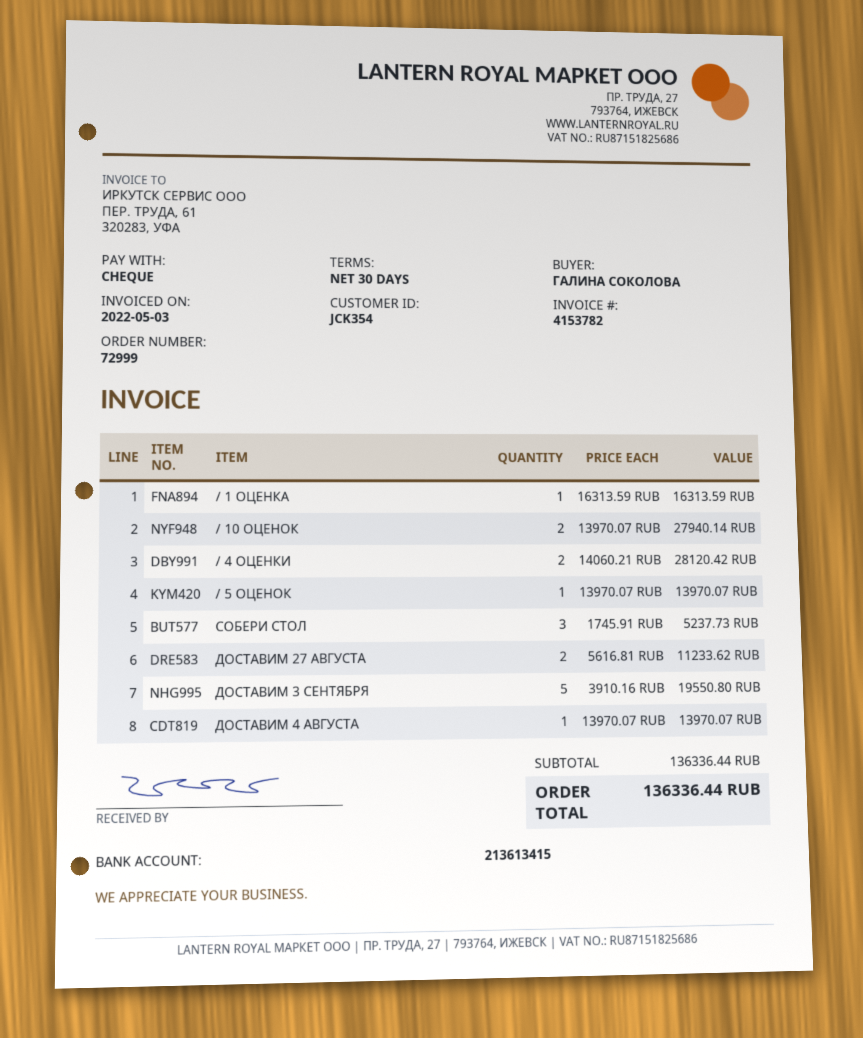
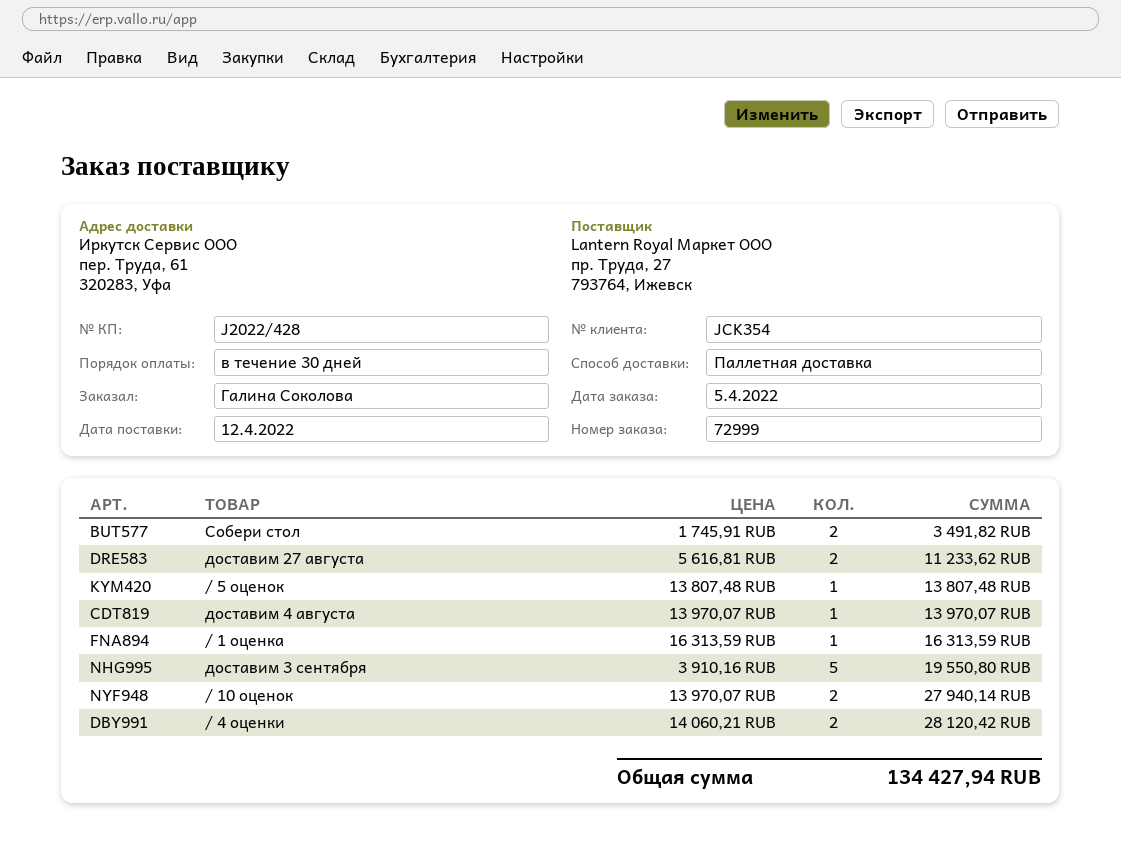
/ 5 ОЦЕНОК: 1 x 13970.07 = 13970.07 -> 1 x 13807.48 = 13807.48
СОБЕРИ СТОЛ: 3 x 1745.91 = 5237.73 -> 2 x 1745.91 = 3491.82
total: 136336.44 -> 134427.94

